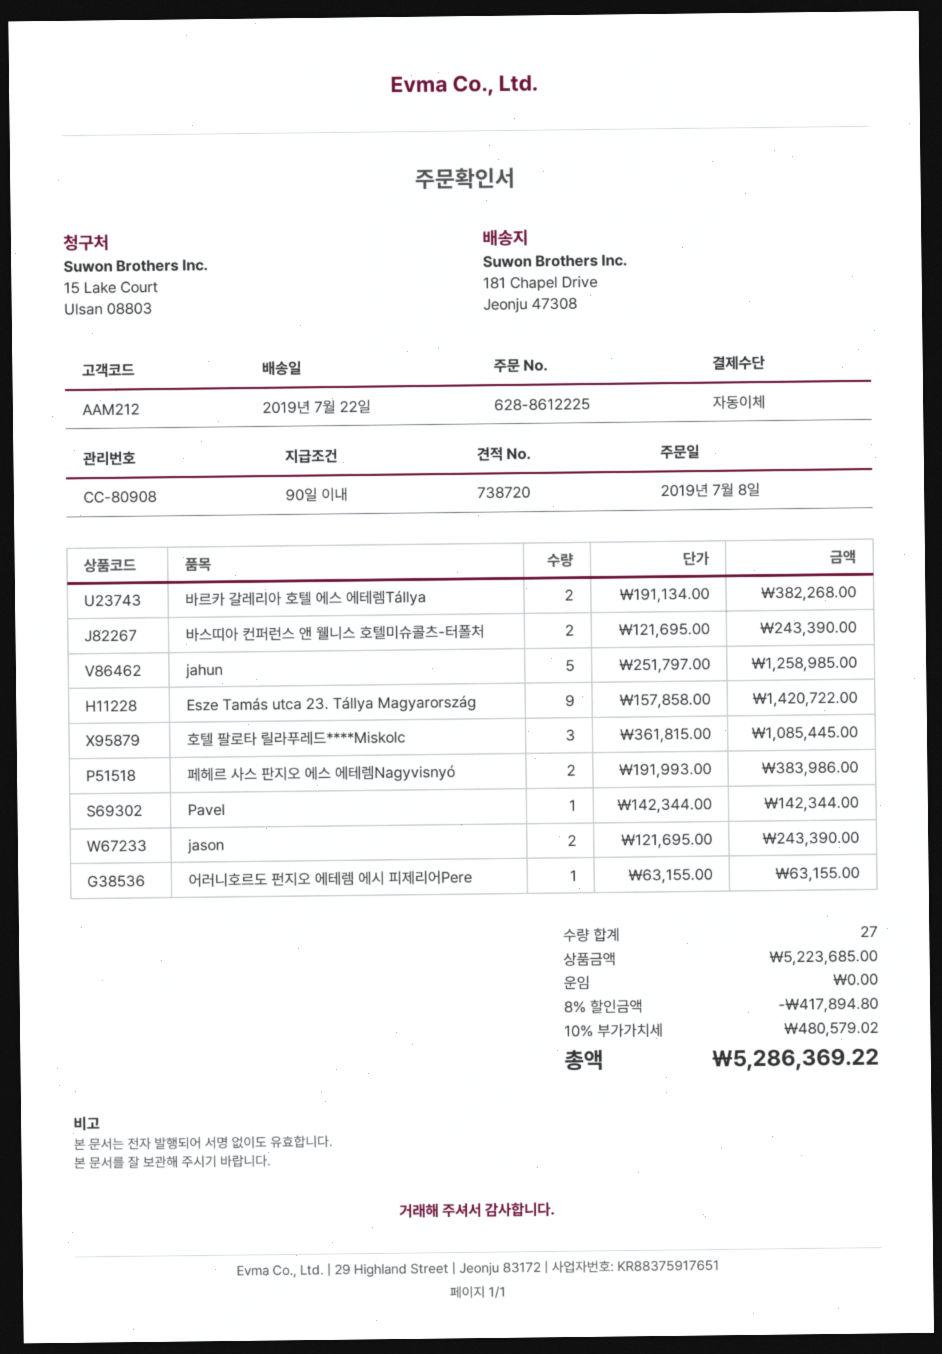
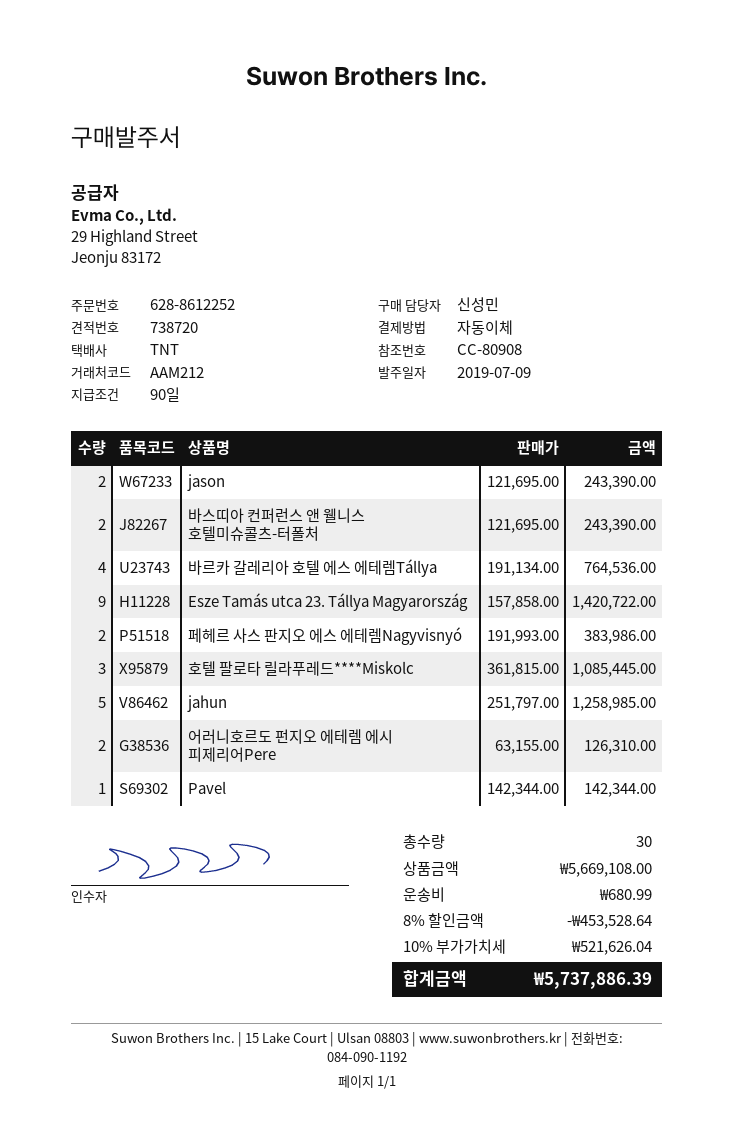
order number: 628-8612225 -> 628-8612252
order date: 2019-07-08 -> 2019-07-09
바르카 갈레리아 호텔 에스 에테렘Tállya: 2 x 191134.00 = 382268.00 -> 4 x 191134.00 = 764536.00
어러니호르도 펀지오 에테렘 에시 피제리어Pere: 1 x 63155.00 = 63155.00 -> 2 x 63155.00 = 126310.00
total quantity: 27 -> 30
subtotal: 5223685.00 -> 5669108.00
discount: 8% = 417894.80 -> 8% = 453528.64
shipping: 0.00 -> 680.99
tax: 10% = 480579.02 -> 10% = 521626.04
total: 5286369.22 -> 5737886.39

